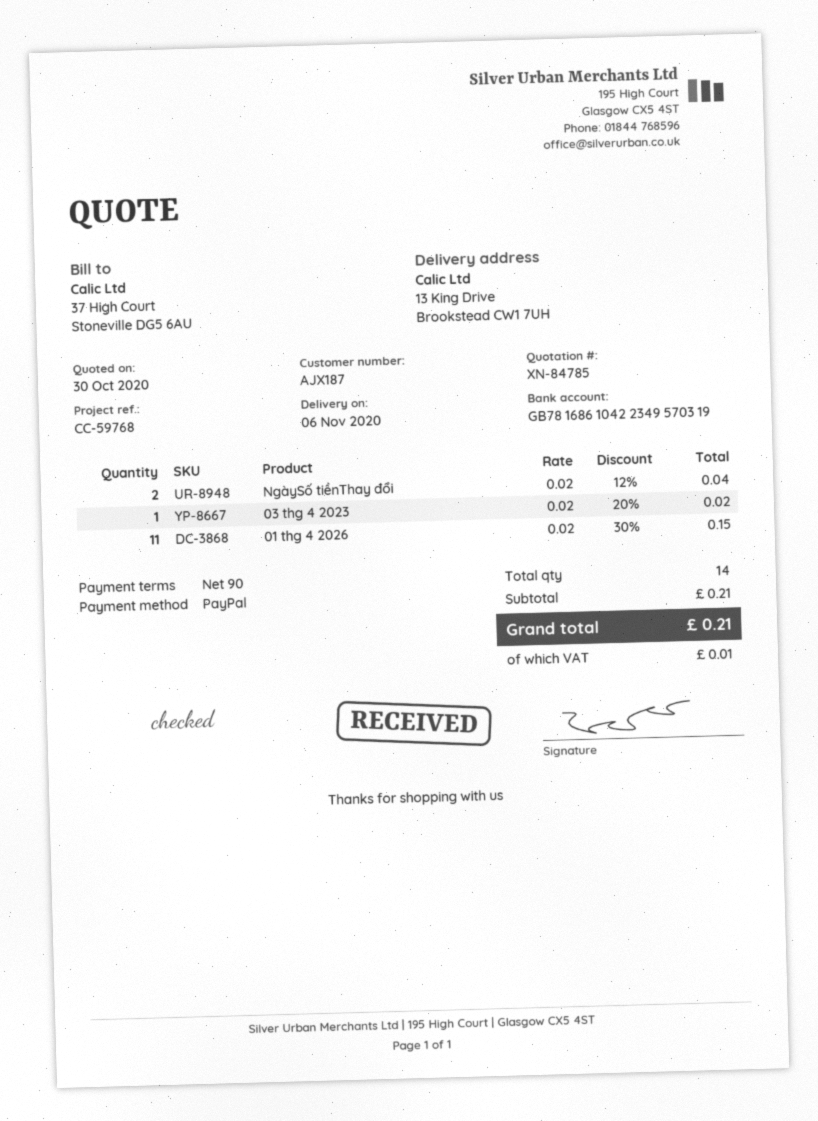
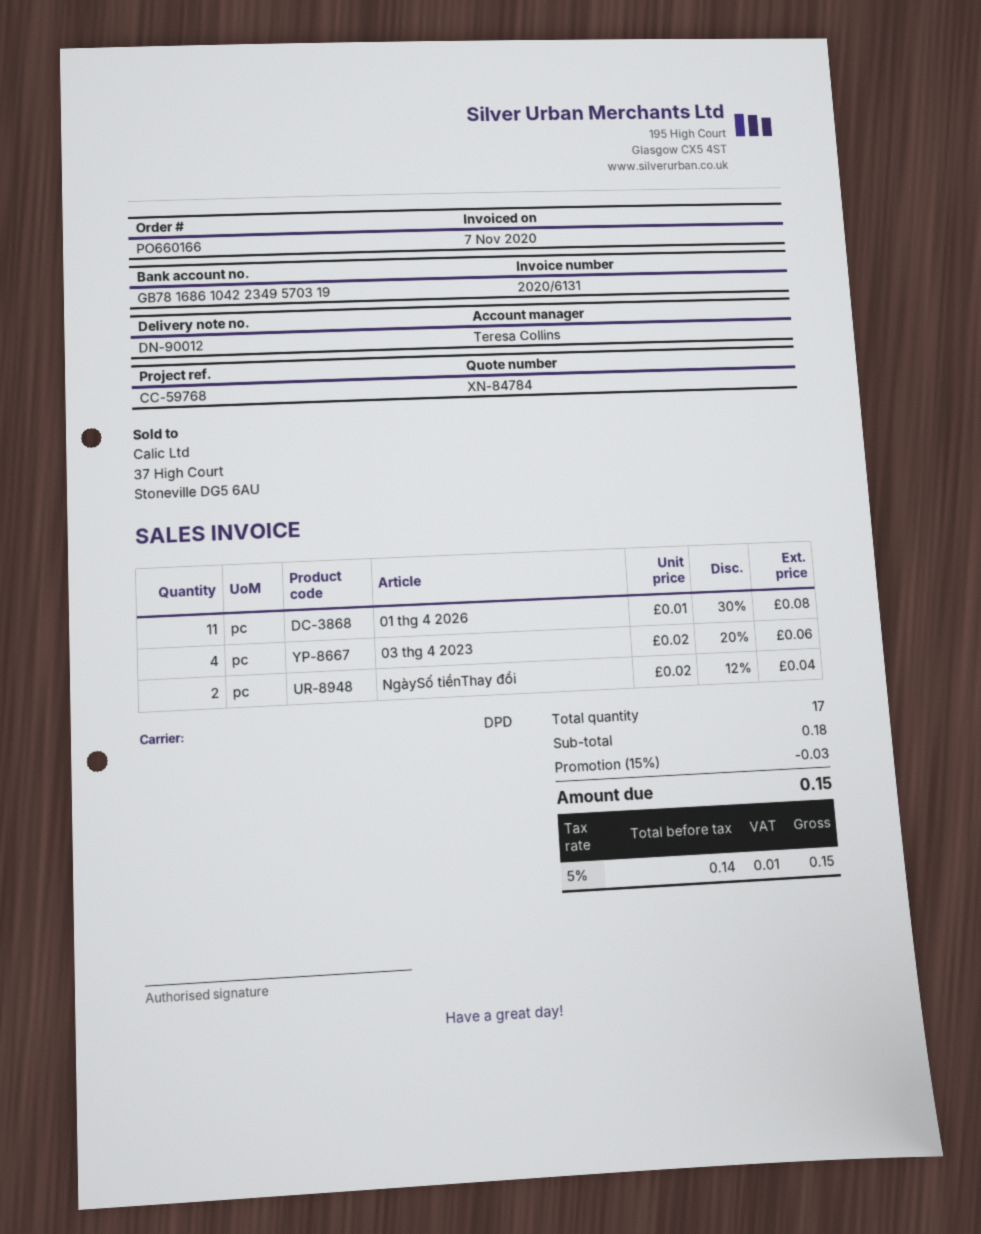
quote number: XN-84785 -> XN-84784
03 thg 4 2023: 1 x 0.02 - 20% = 0.02 -> 4 x 0.02 - 20% = 0.06
01 thg 4 2026: 11 x 0.02 - 30% = 0.15 -> 11 x 0.01 - 30% = 0.08
total quantity: 14 -> 17
subtotal: 0.21 -> 0.18
discount: none -> 15% = 0.03
total: 0.21 -> 0.15

